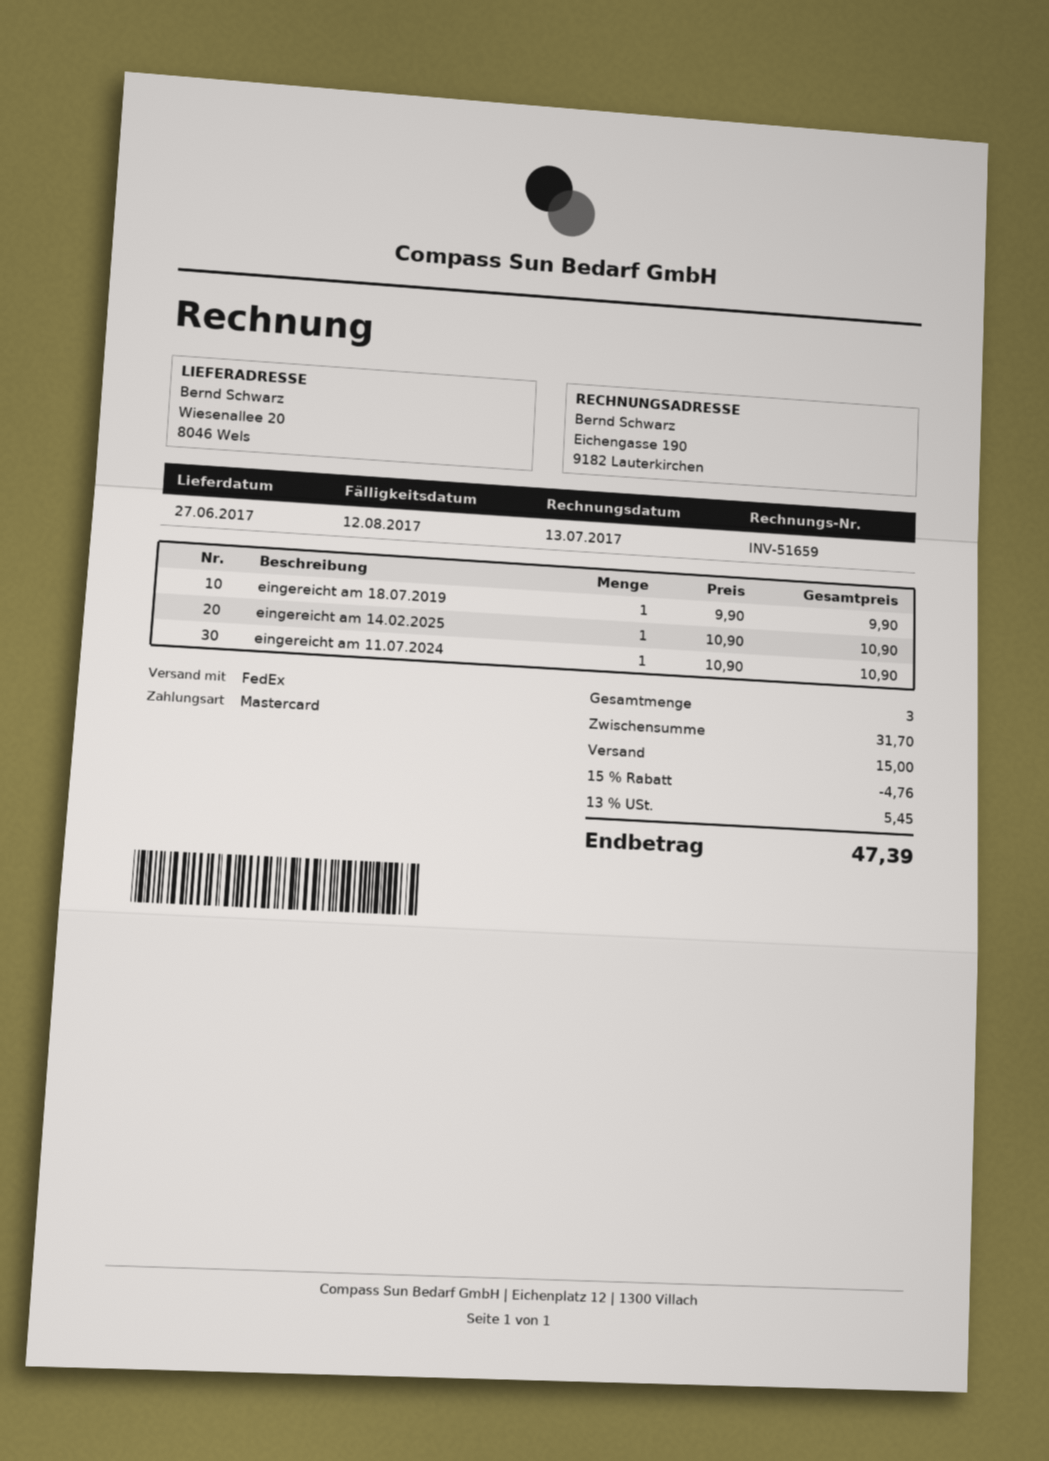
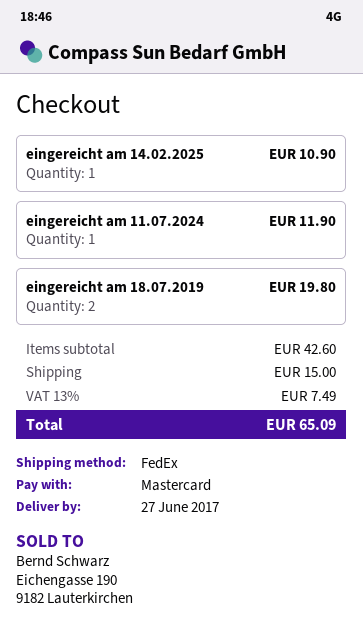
eingereicht am 18.07.2019: 1 for 9.90 -> 2 for 19.80
eingereicht am 11.07.2024: 1 for 10.90 -> 1 for 11.90
subtotal: 31.70 -> 42.60
discount: 15% = 4.76 -> none
tax: 13% = 5.45 -> 13% = 7.49
total: 47.39 -> 65.09

